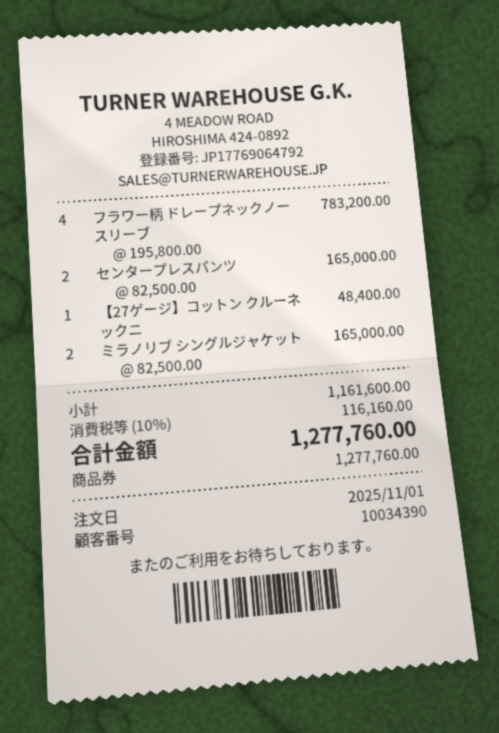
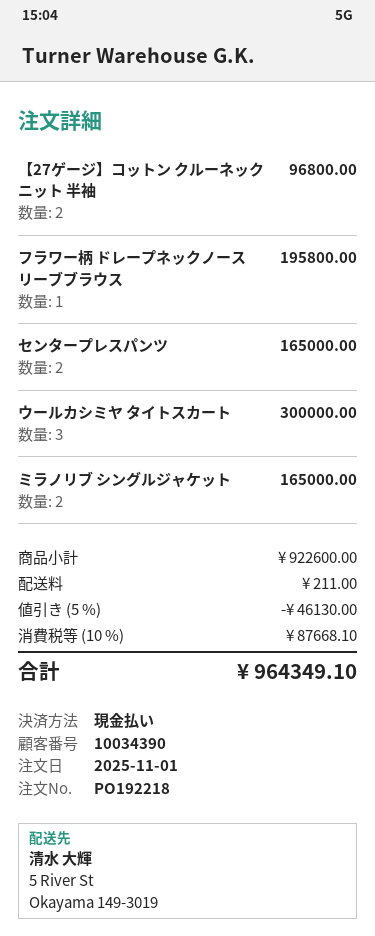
payment method: gift card -> cash
フラワー柄 ドレープネックノースリーブ: 4 for 783200.00 -> 1 for 195800.00
【27ゲージ】コットン クルーネックニ: 1 for 48400.00 -> 2 for 96800.00
ウールカシミヤ タイトスカート: none -> 3 for 300000.00
subtotal: 1161600.00 -> 922600.00
discount: none -> 5% = 46130.00
shipping: none -> 211.00
tax: 10% = 116160.00 -> 10% = 87668.10
total: 1277760.00 -> 964349.10

